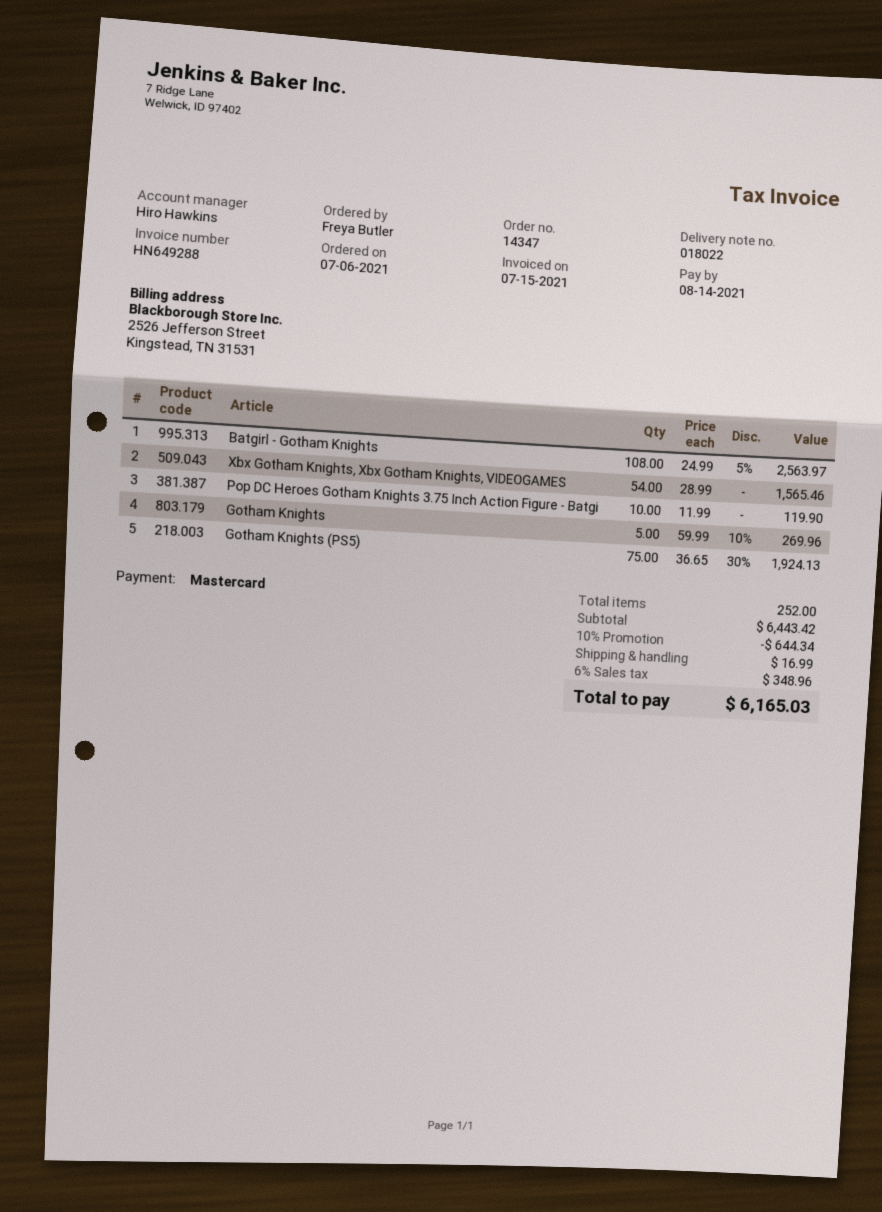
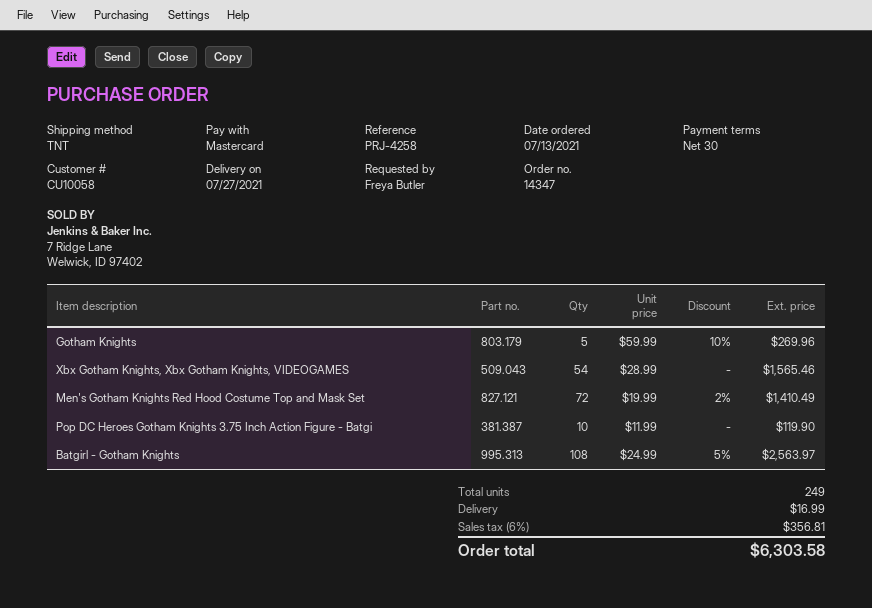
order date: 2021-07-06 -> 2021-07-13
Gotham Knights (PS5): 75 x 36.65 - 30% = 1924.13 -> none
Men's Gotham Knights Red Hood Costume Top and Mask Set: none -> 72 x 19.99 - 2% = 1410.49
total quantity: 252 -> 249
discount: 10% = 644.34 -> none
tax: 6% = 348.96 -> 6% = 356.81
total: 6165.03 -> 6303.58

